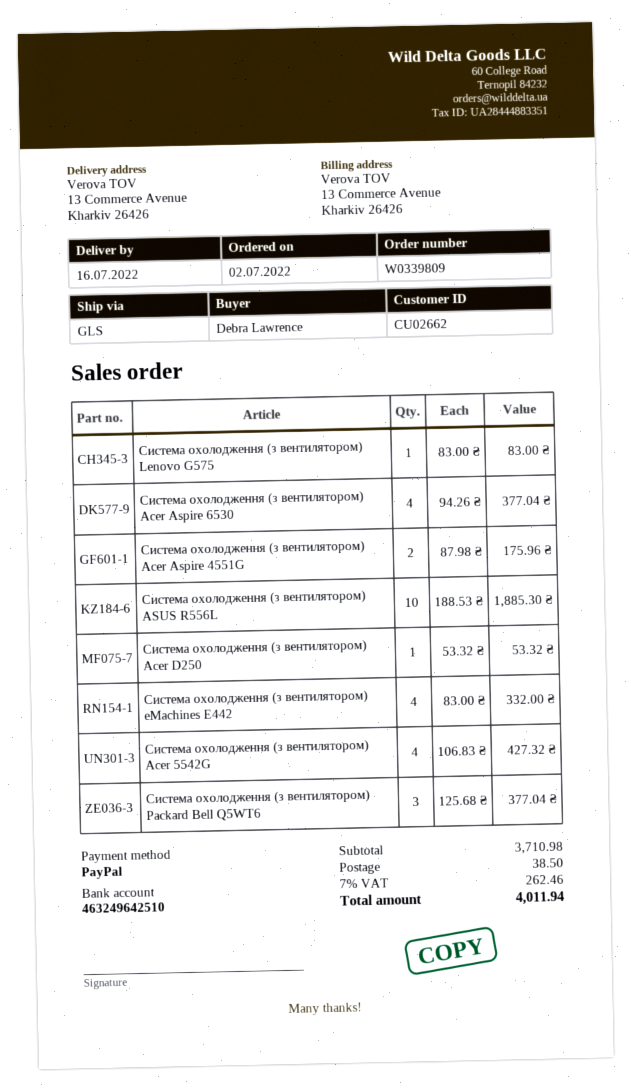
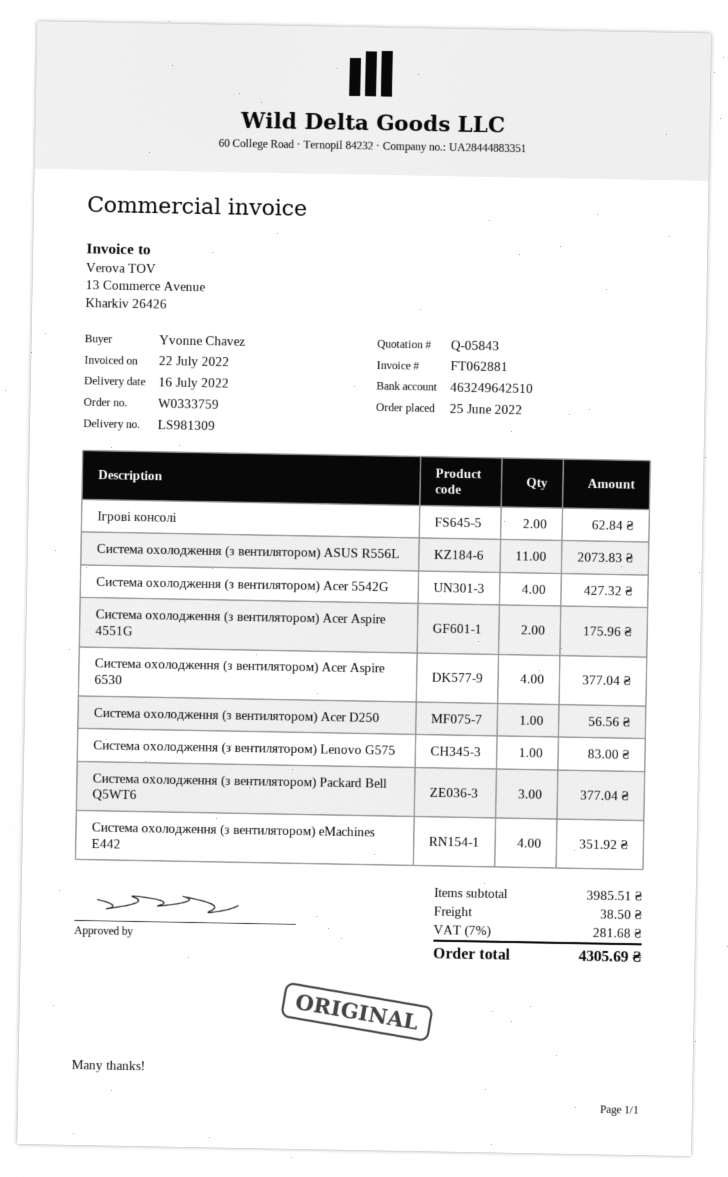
order number: W0339809 -> W0333759
order date: 2022-07-02 -> 2022-06-25
ordered by: Debra Lawrence -> Yvonne Chavez
Система охолодження (з вентилятором) ASUS R556L: 10 for 1885.30 -> 11 for 2073.83
Система охолодження (з вентилятором) Acer D250: 1 for 53.32 -> 1 for 56.56
Система охолодження (з вентилятором) eMachines E442: 4 for 332.00 -> 4 for 351.92
Ігрові консолі: none -> 2 for 62.84
subtotal: 3710.98 -> 3985.51
tax: 7% = 262.46 -> 7% = 281.68
total: 4011.94 -> 4305.69

